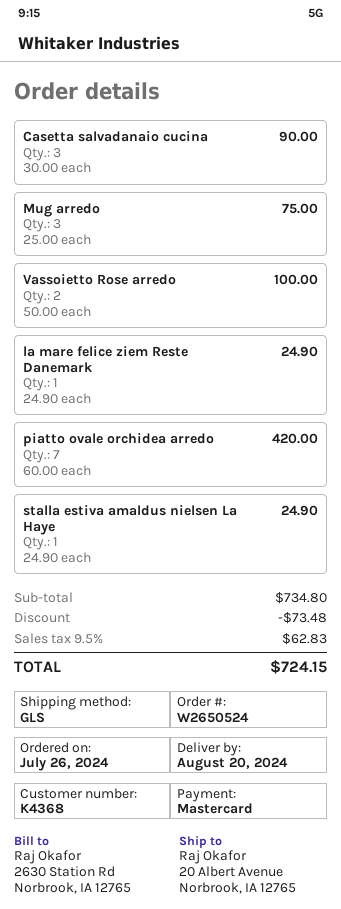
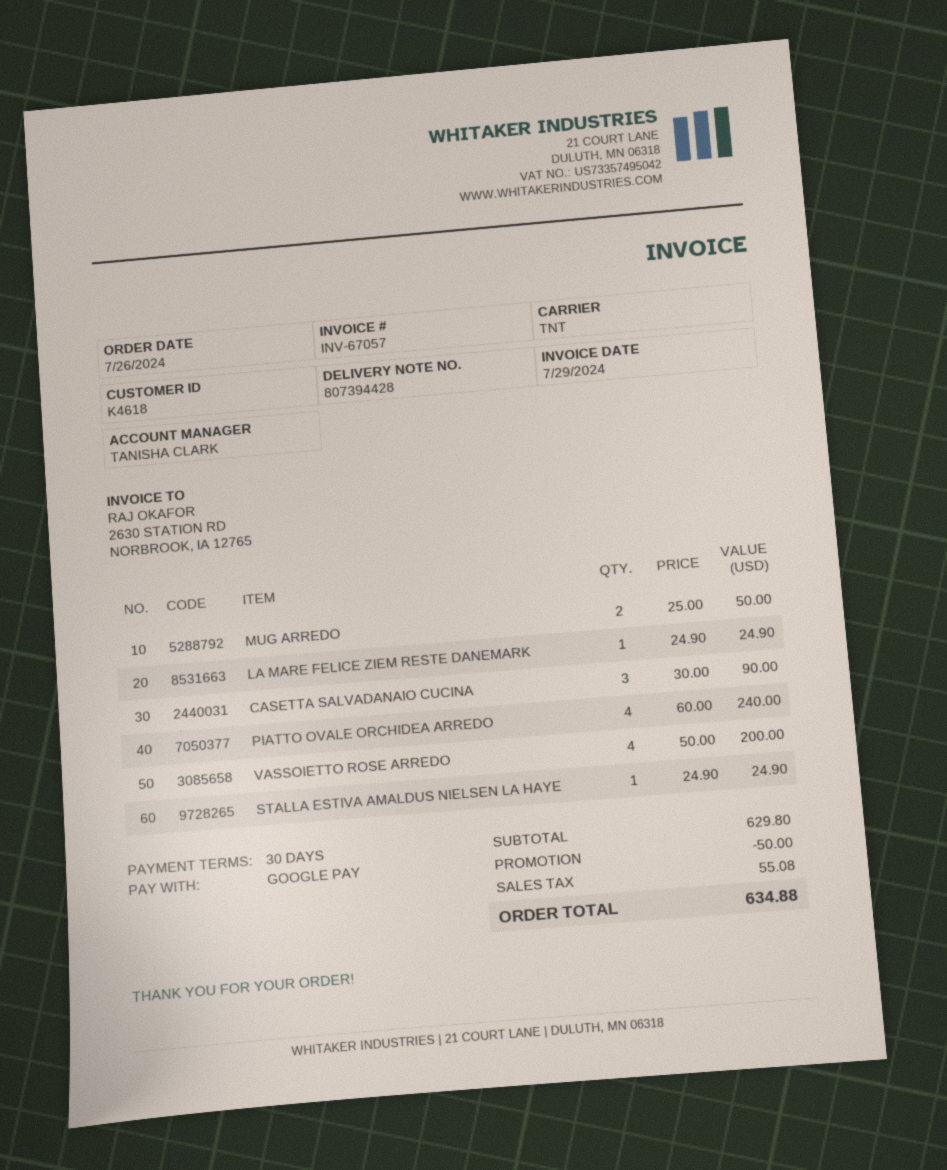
customer number: K4368 -> K4618
payment method: Mastercard -> Google Pay
shipping method: GLS -> TNT
Mug arredo: 3 x 25.00 = 75.00 -> 2 x 25.00 = 50.00
Vassoietto Rose arredo: 2 x 50.00 = 100.00 -> 4 x 50.00 = 200.00
piatto ovale orchidea arredo: 7 x 60.00 = 420.00 -> 4 x 60.00 = 240.00
subtotal: 734.80 -> 629.80
discount: 73.48 -> 50.00
tax: 62.83 -> 55.08
total: 724.15 -> 634.88

